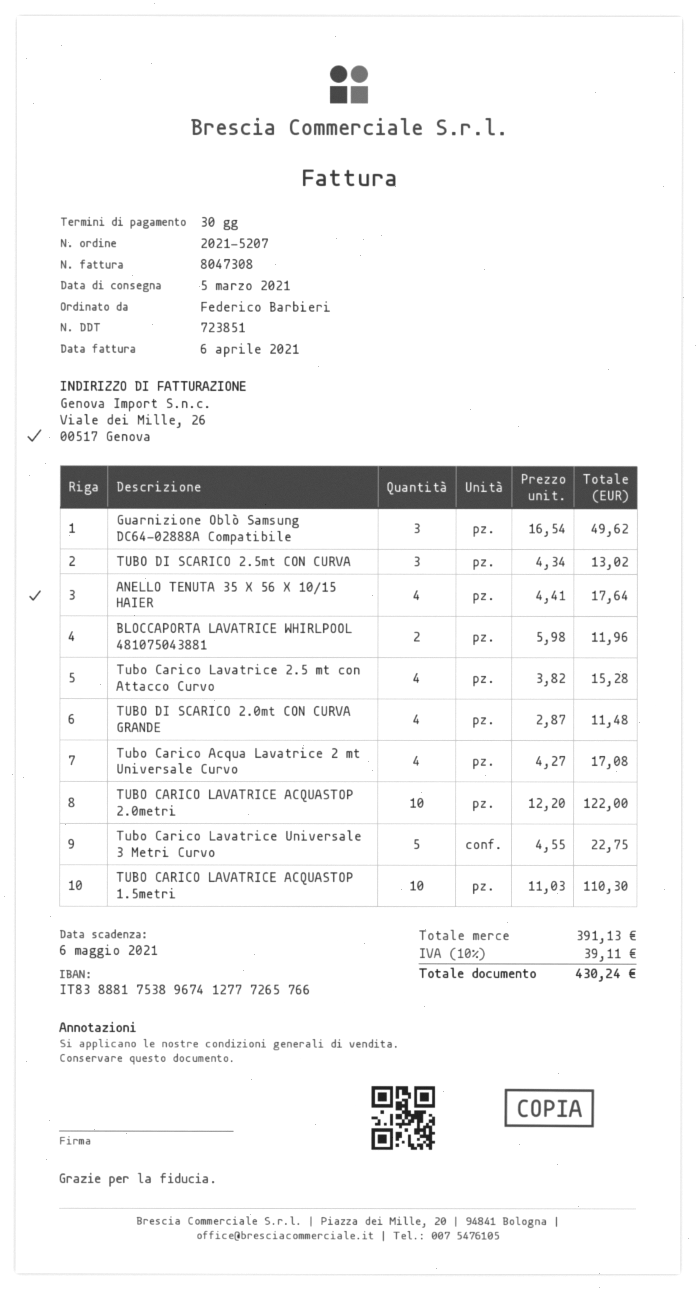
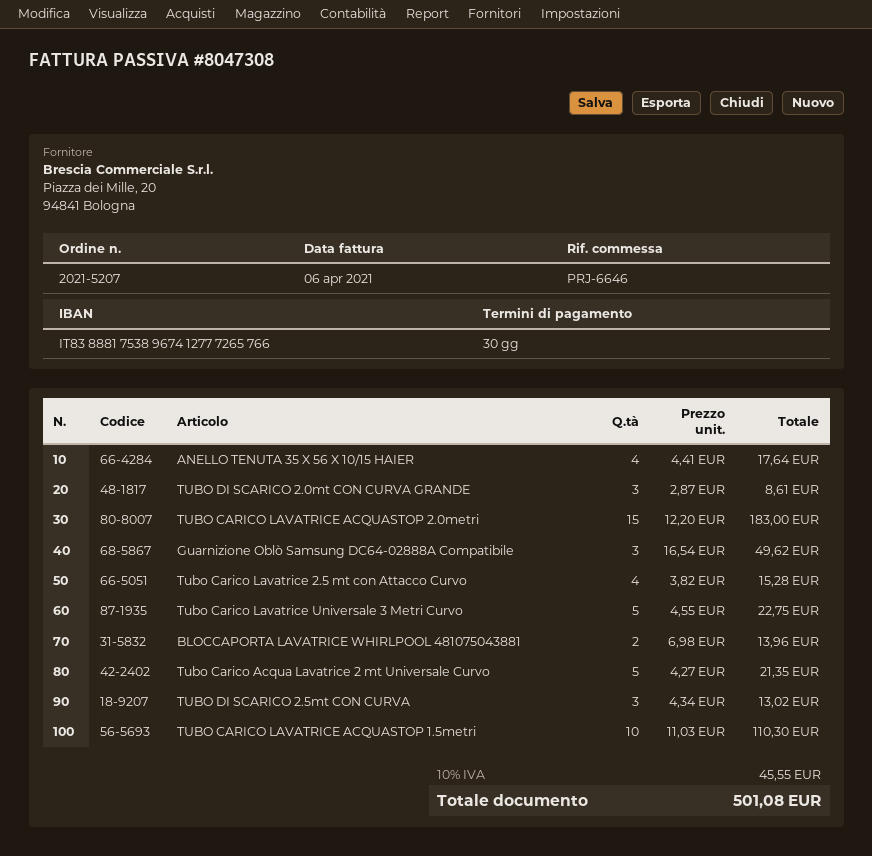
BLOCCAPORTA LAVATRICE WHIRLPOOL 481075043881: 2 x 5.98 = 11.96 -> 2 x 6.98 = 13.96
TUBO DI SCARICO 2.0mt CON CURVA GRANDE: 4 x 2.87 = 11.48 -> 3 x 2.87 = 8.61
Tubo Carico Acqua Lavatrice 2 mt Universale Curvo: 4 x 4.27 = 17.08 -> 5 x 4.27 = 21.35
TUBO CARICO LAVATRICE ACQUASTOP 2.0metri: 10 x 12.20 = 122.00 -> 15 x 12.20 = 183.00
tax: 10% = 39.11 -> 10% = 45.55
total: 430.24 -> 501.08

